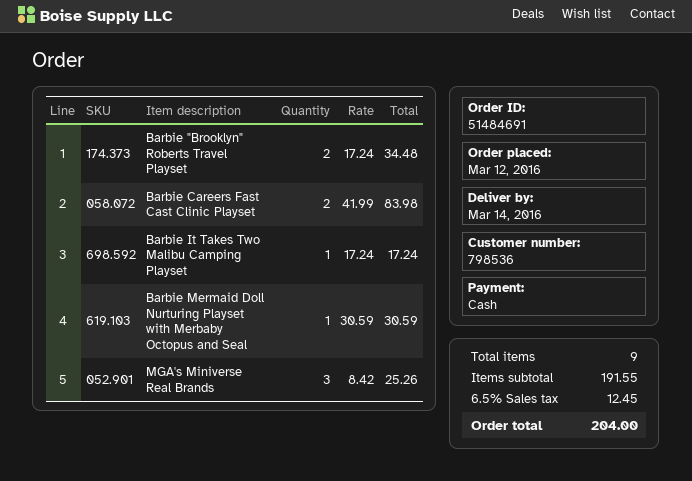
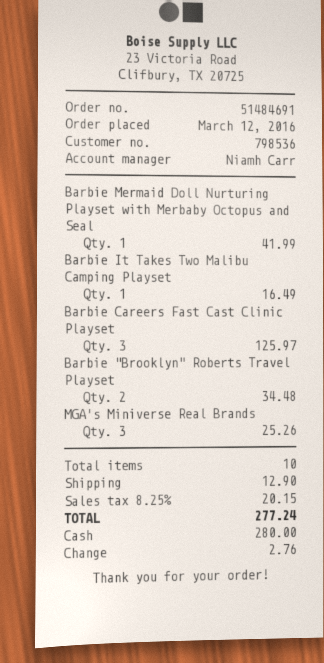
Barbie Careers Fast Cast Clinic Playset: 2 for 83.98 -> 3 for 125.97
Barbie It Takes Two Malibu Camping Playset: 1 for 17.24 -> 1 for 16.49
Barbie Mermaid Doll Nurturing Playset with Merbaby Octopus and Seal: 1 for 30.59 -> 1 for 41.99
total quantity: 9 -> 10
shipping: none -> 12.90
tax: 6.5% = 12.45 -> 8.25% = 20.15
total: 204.00 -> 277.24

